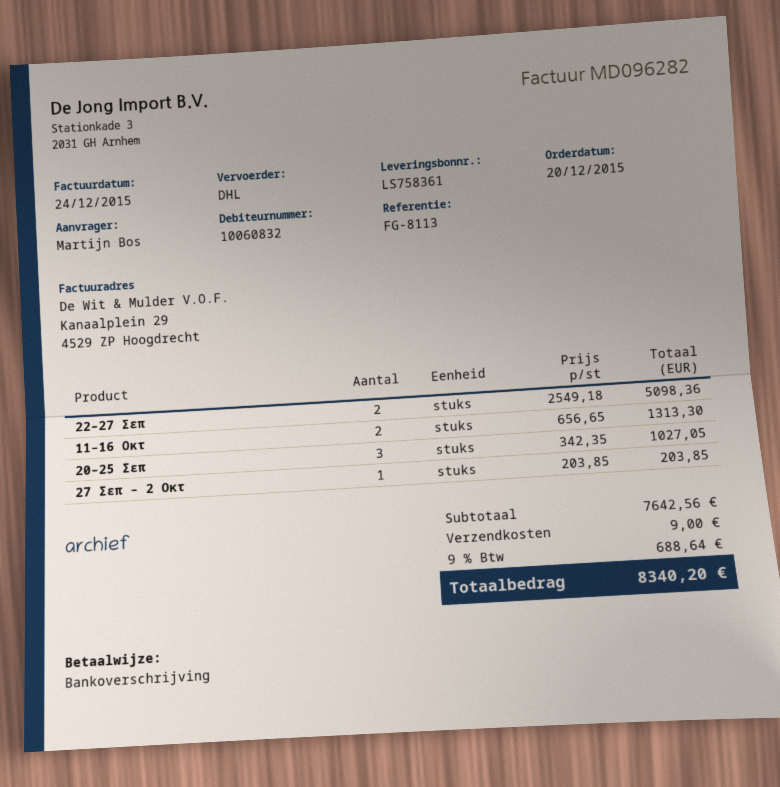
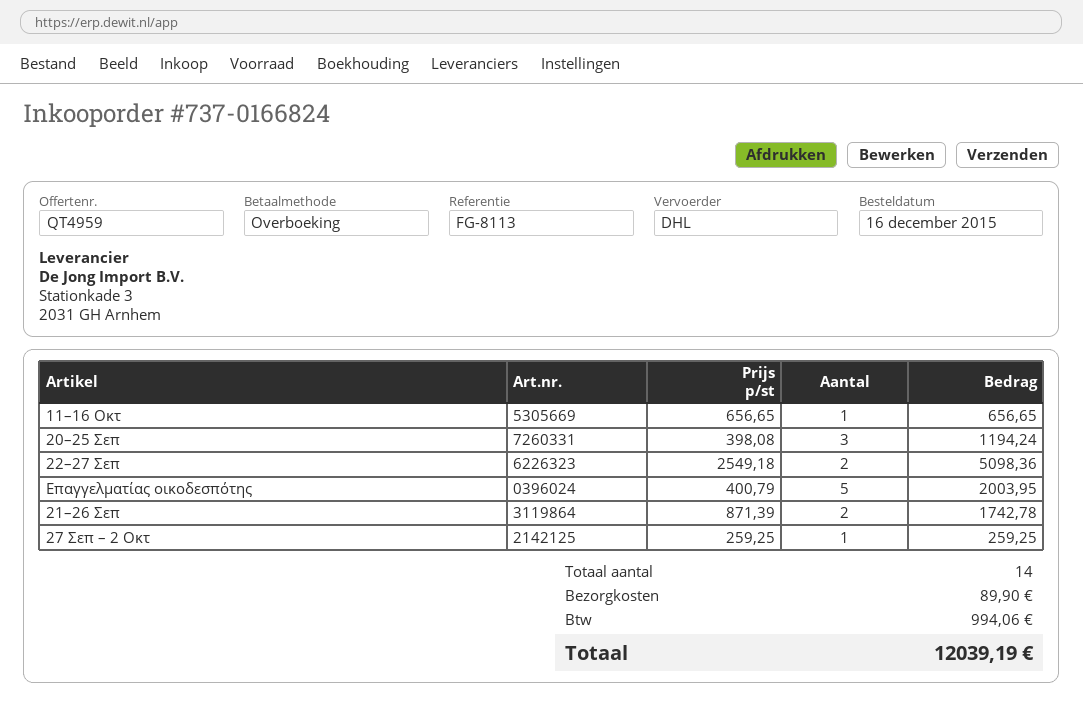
order date: 2015-12-20 -> 2015-12-16
11–16 Οκτ: 2 x 656.65 = 1313.30 -> 1 x 656.65 = 656.65
20–25 Σεπ: 3 x 342.35 = 1027.05 -> 3 x 398.08 = 1194.24
27 Σεπ – 2 Οκτ: 1 x 203.85 = 203.85 -> 1 x 259.25 = 259.25
Επαγγελματίας οικοδεσπότης: none -> 5 x 400.79 = 2003.95
21–26 Σεπ: none -> 2 x 871.39 = 1742.78
shipping: 9.00 -> 89.90
tax: 688.64 -> 994.06
total: 8340.20 -> 12039.19

